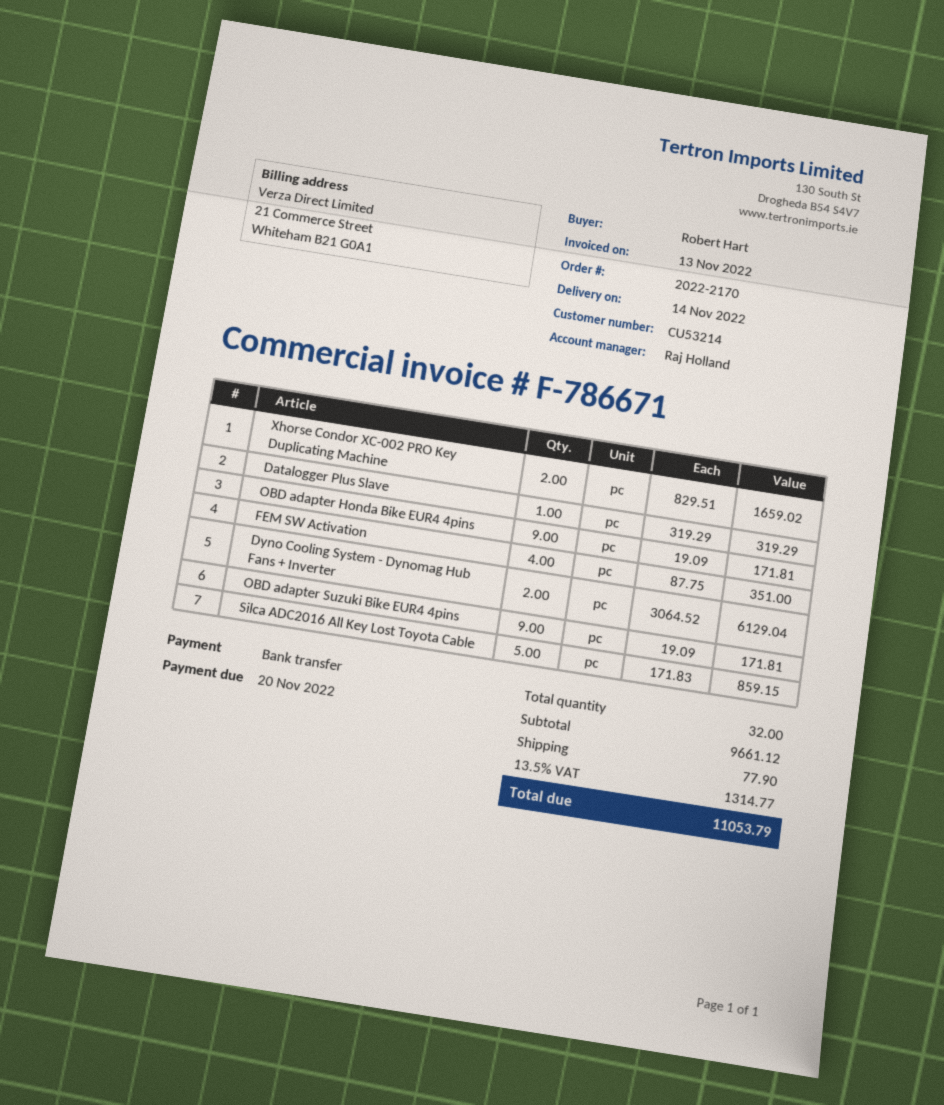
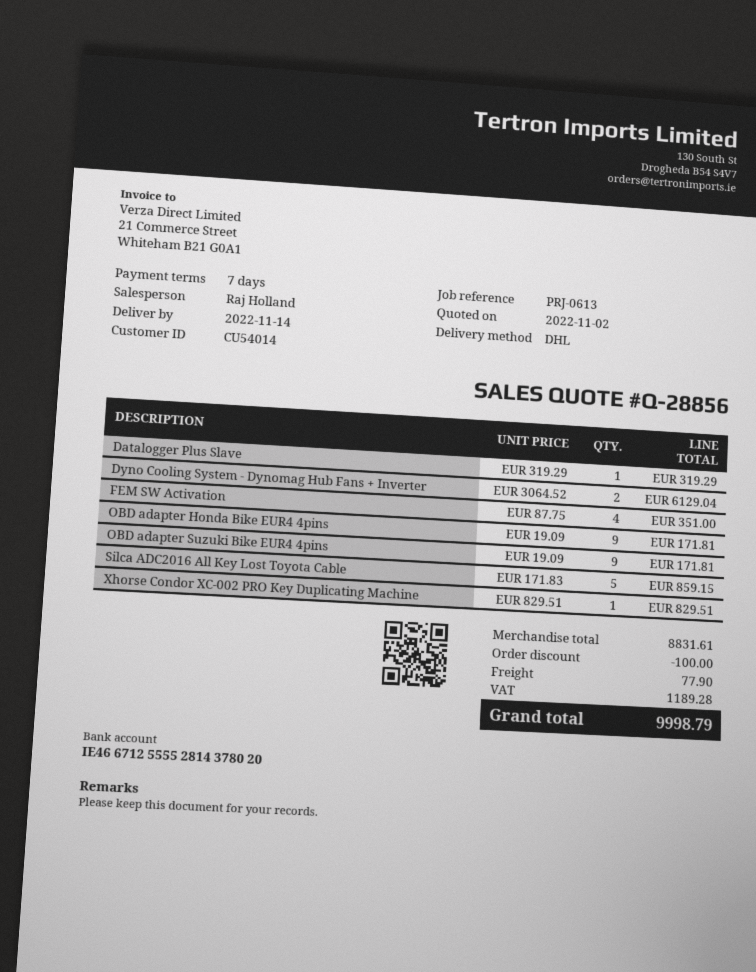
customer number: CU53214 -> CU54014
Xhorse Condor XC-002 PRO Key Duplicating Machine: 2 x 829.51 = 1659.02 -> 1 x 829.51 = 829.51
subtotal: 9661.12 -> 8831.61
discount: none -> 100.00
tax: 1314.77 -> 1189.28
total: 11053.79 -> 9998.79

